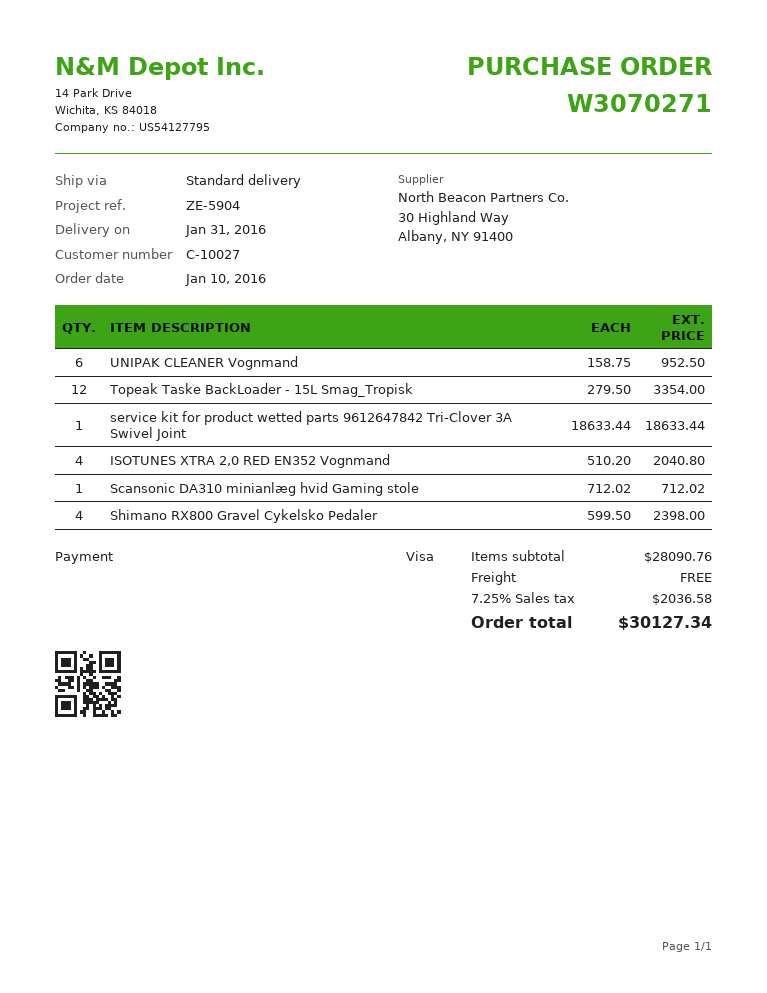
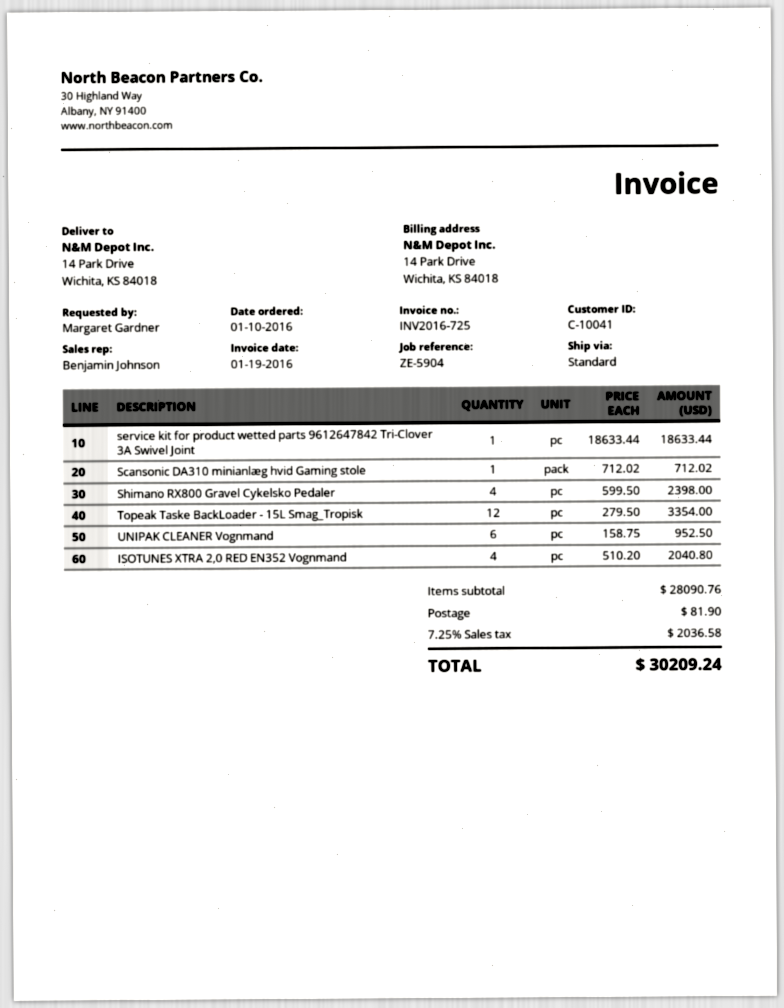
customer number: C-10027 -> C-10041
shipping: 0.00 -> 81.90
total: 30127.34 -> 30209.24

